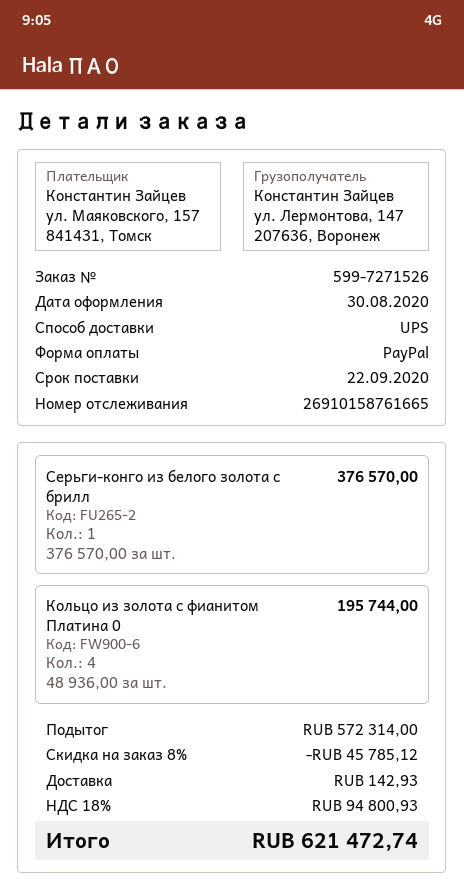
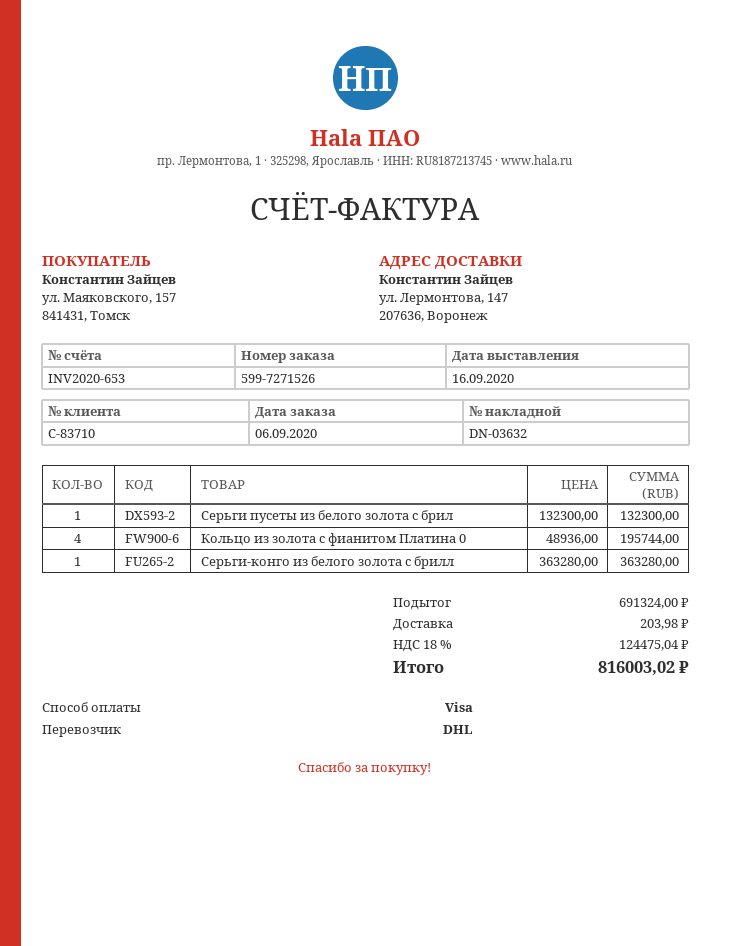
order date: 2020-08-30 -> 2020-09-06
payment method: PayPal -> Visa
shipping method: UPS -> DHL
Серьги-конго из белого золота с брилл: 1 x 376570.00 = 376570.00 -> 1 x 363280.00 = 363280.00
Серьги пусеты из белого золота с брил: none -> 1 x 132300.00 = 132300.00
subtotal: 572314.00 -> 691324.00
discount: 8% = 45785.12 -> none
shipping: 142.93 -> 203.98
tax: 18% = 94800.93 -> 18% = 124475.04
total: 621472.74 -> 816003.02

